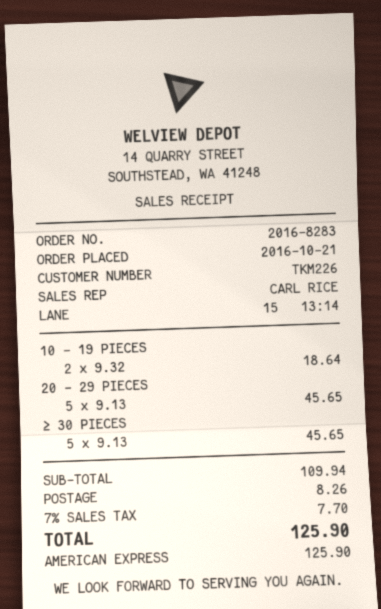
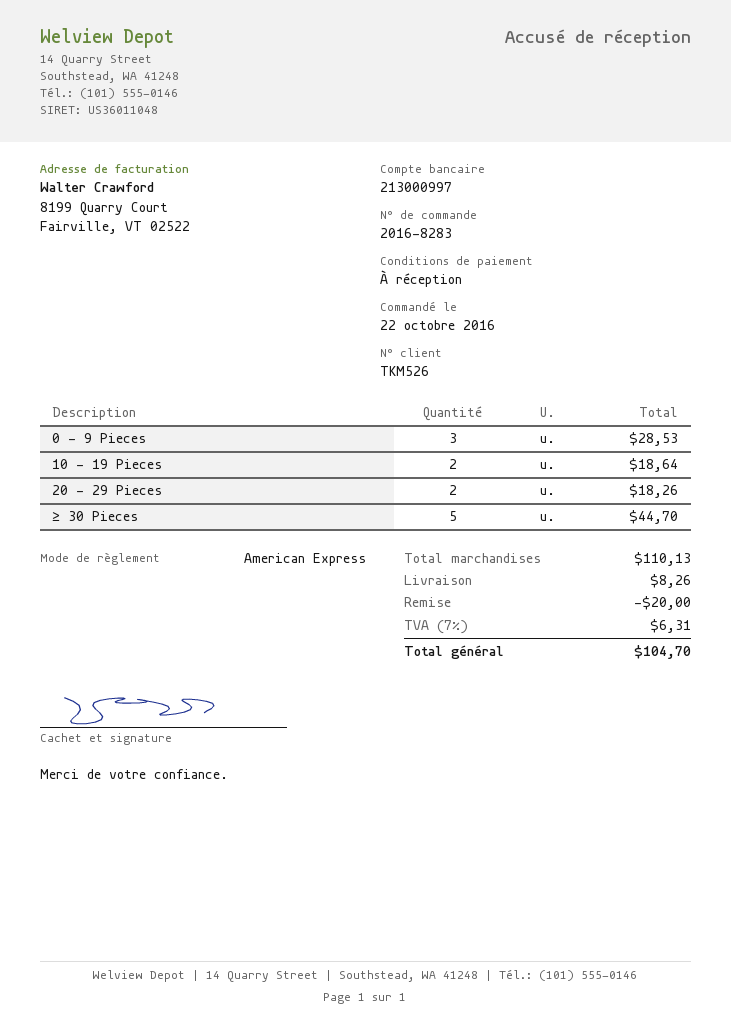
order date: 2016-10-21 -> 2016-10-22
customer number: TKM226 -> TKM526
20 - 29 PIECES: 5 for 45.65 -> 2 for 18.26
≥ 30 PIECES: 5 for 45.65 -> 5 for 44.70
0 - 9 Pieces: none -> 3 for 28.53
subtotal: 109.94 -> 110.13
discount: none -> 20.00
tax: 7% = 7.70 -> 7% = 6.31
total: 125.90 -> 104.70

